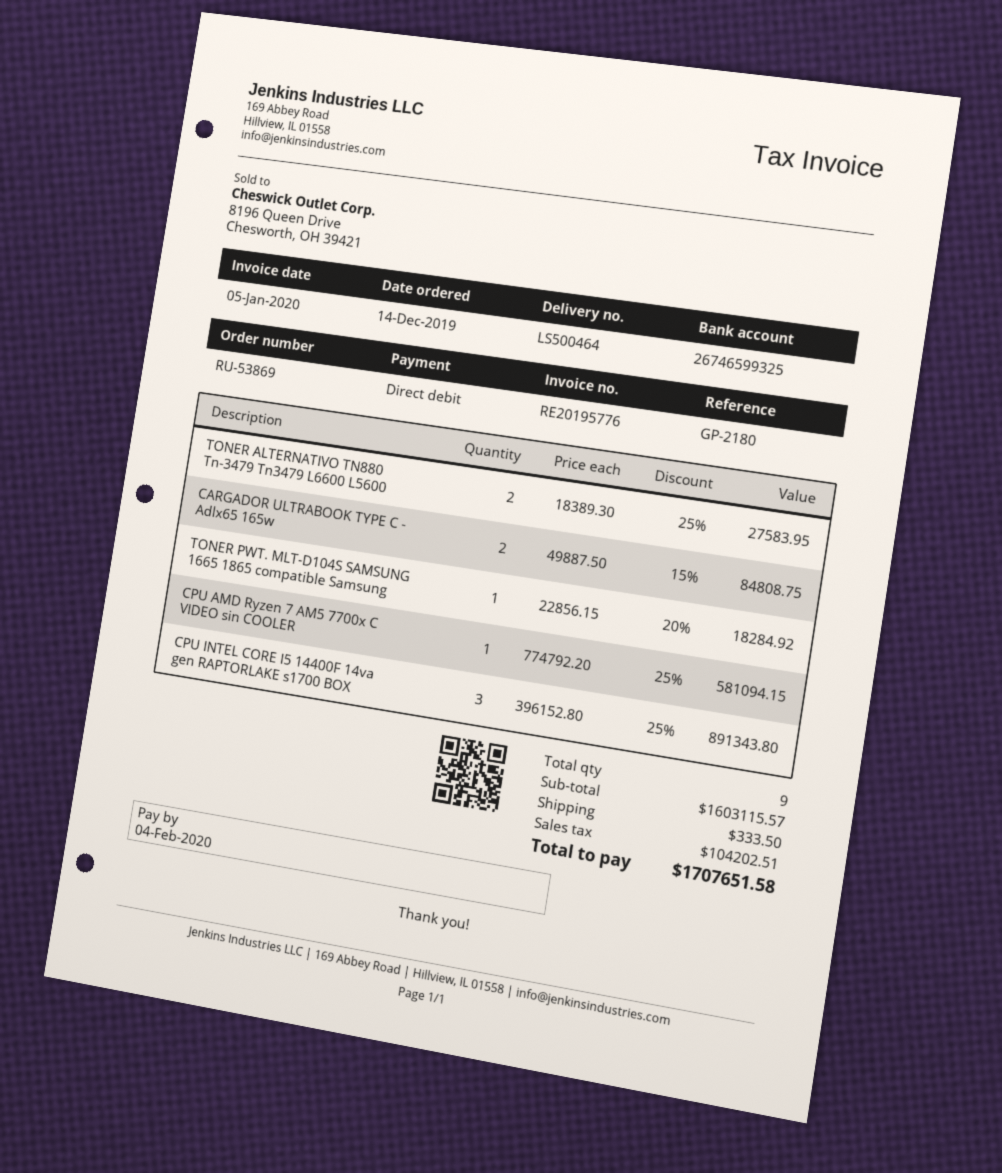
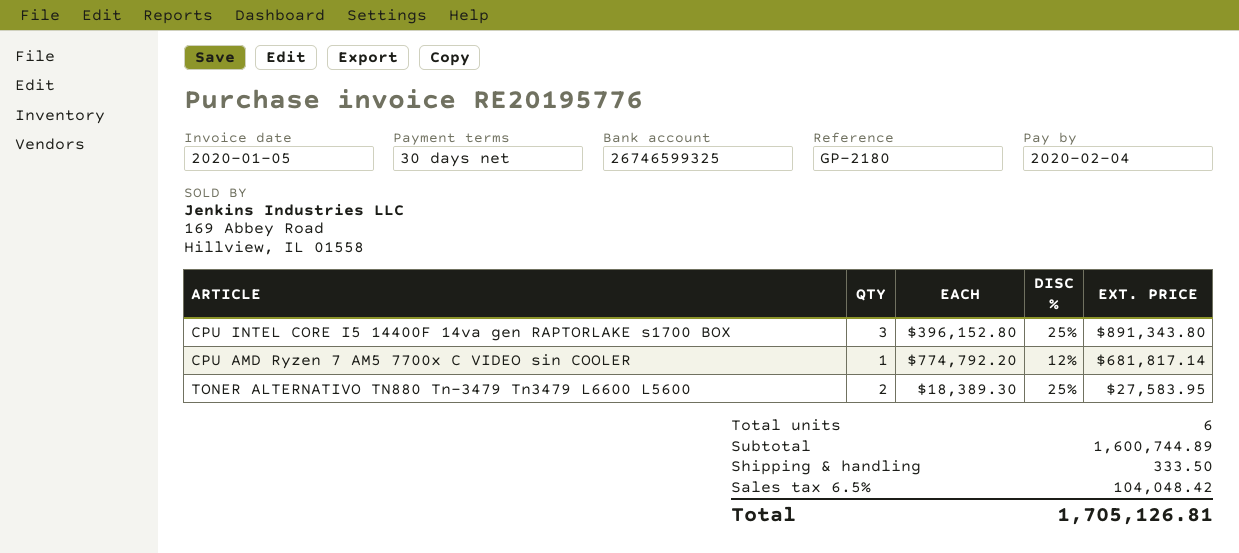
CARGADOR ULTRABOOK TYPE C - Adlx65 165w: 2 x 49887.50 - 15% = 84808.75 -> none
TONER PWT. MLT-D104S SAMSUNG 1665 1865 compatible Samsung: 1 x 22856.15 - 20% = 18284.92 -> none
CPU AMD Ryzen 7 AM5 7700x C VIDEO sin COOLER: 1 x 774792.20 - 25% = 581094.15 -> 1 x 774792.20 - 12% = 681817.14
total quantity: 9 -> 6
subtotal: 1603115.57 -> 1600744.89
tax: 104202.51 -> 104048.42
total: 1707651.58 -> 1705126.81

